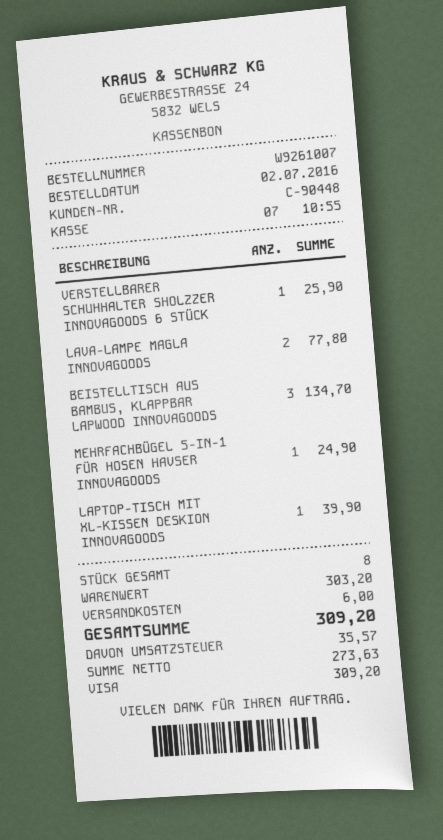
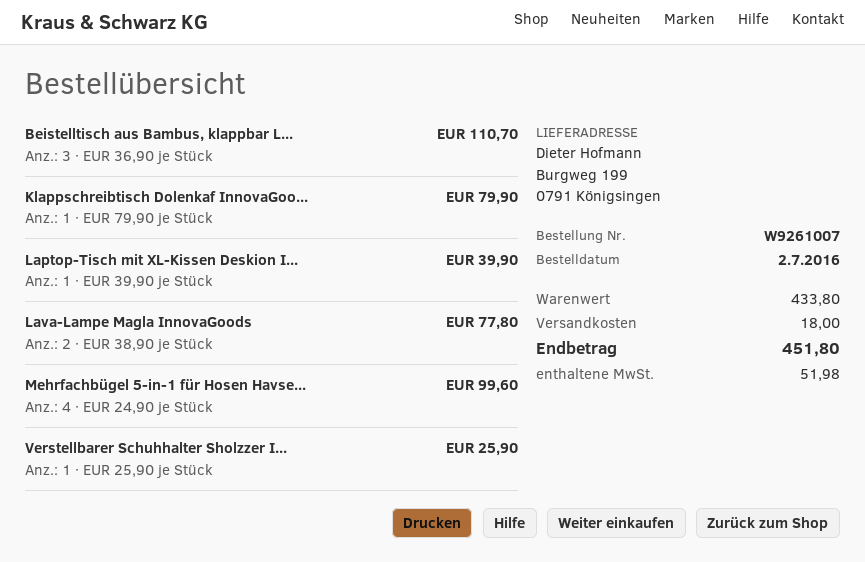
BEISTELLTISCH AUS BAMBUS, KLAPPBAR LAPWOOD INNOVAGOODS: 3 for 134.70 -> 3 for 110.70
MEHRFACHBÜGEL 5-IN-1 FÜR HOSEN HAVSER INNOVAGOODS: 1 for 24.90 -> 4 for 99.60
Klappschreibtisch Dolenkaf InnovaGoo...: none -> 1 for 79.90
subtotal: 303.20 -> 433.80
shipping: 6.00 -> 18.00
tax: 35.57 -> 51.98
total: 309.20 -> 451.80

